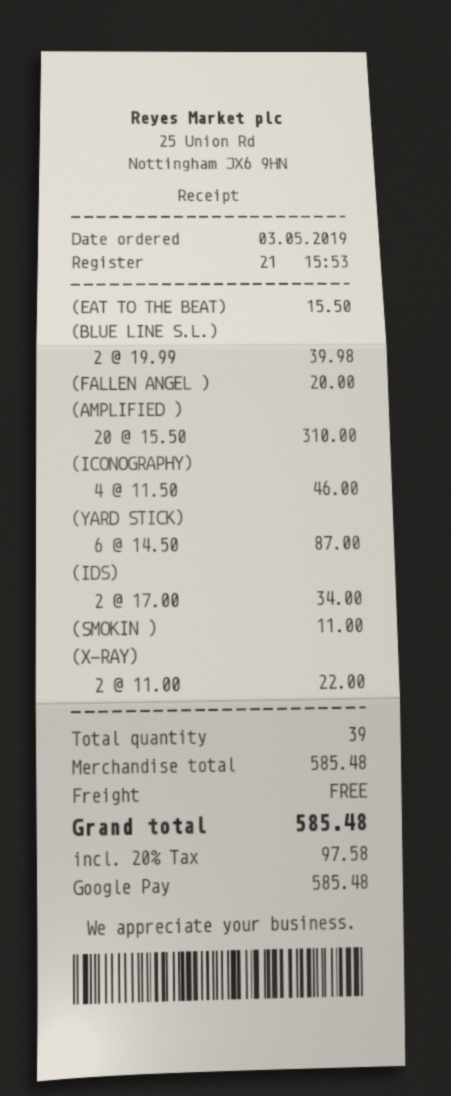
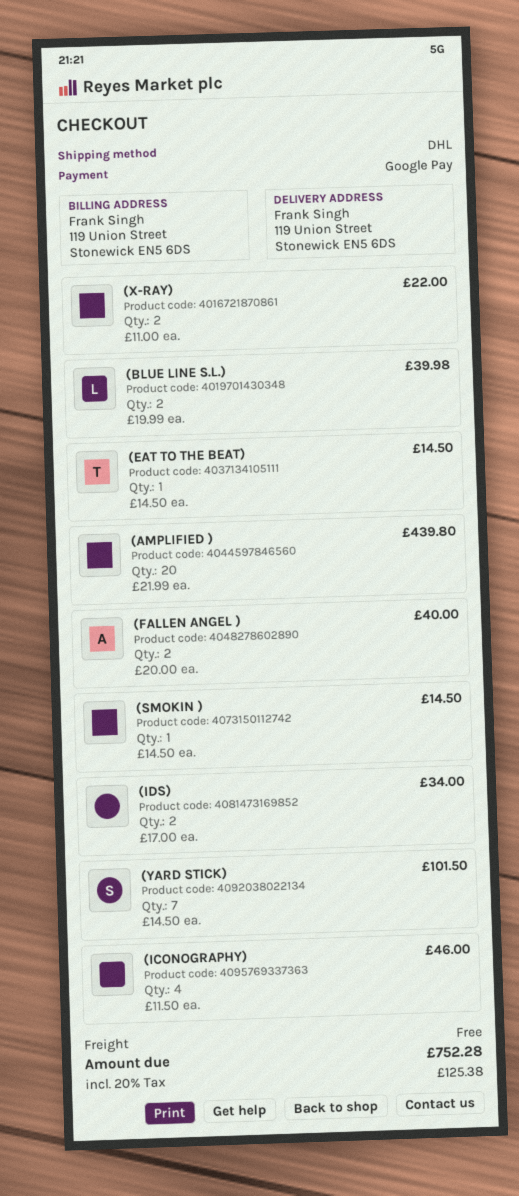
(EAT TO THE BEAT): 1 x 15.50 = 15.50 -> 1 x 14.50 = 14.50
(FALLEN ANGEL ): 1 x 20.00 = 20.00 -> 2 x 20.00 = 40.00
(AMPLIFIED ): 20 x 15.50 = 310.00 -> 20 x 21.99 = 439.80
(YARD STICK): 6 x 14.50 = 87.00 -> 7 x 14.50 = 101.50
(SMOKIN ): 1 x 11.00 = 11.00 -> 1 x 14.50 = 14.50
tax: 20% = 97.58 -> 20% = 125.38
total: 585.48 -> 752.28

